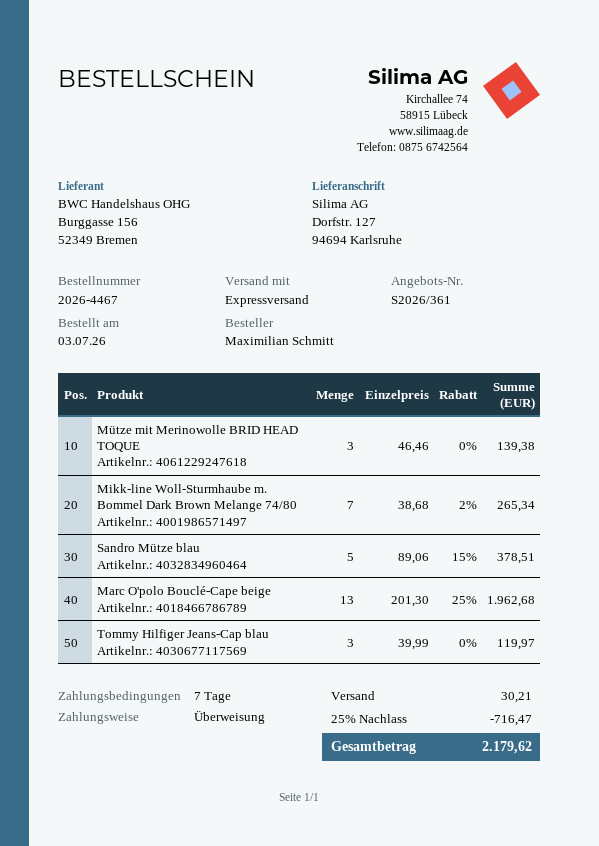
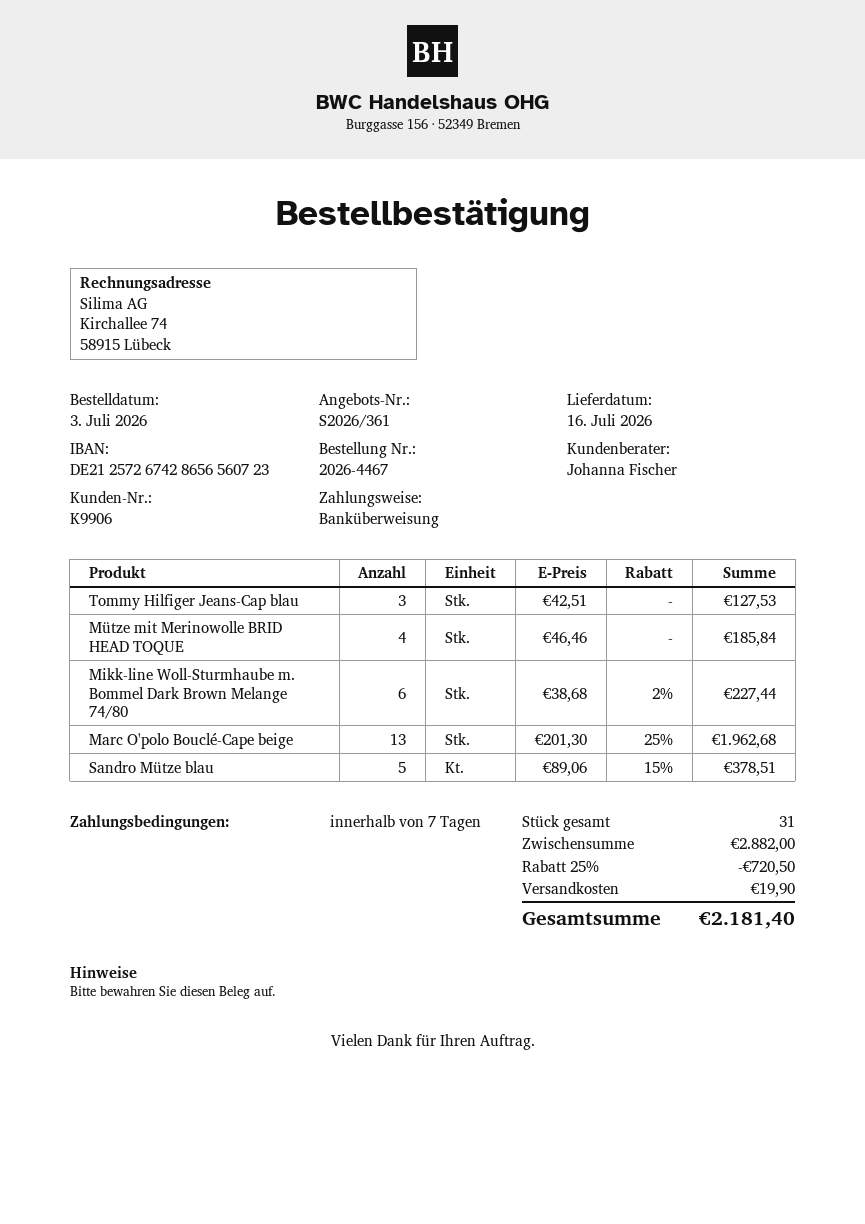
Mütze mit Merinowolle BRID HEAD TOQUE: 3 x 46.46 = 139.38 -> 4 x 46.46 = 185.84
Mikk-line Woll-Sturmhaube m. Bommel Dark Brown Melange 74/80: 7 x 38.68 - 2% = 265.34 -> 6 x 38.68 - 2% = 227.44
Tommy Hilfiger Jeans-Cap blau: 3 x 39.99 = 119.97 -> 3 x 42.51 = 127.53
discount: 25% = 716.47 -> 25% = 720.50
shipping: 30.21 -> 19.90
total: 2179.62 -> 2181.40

